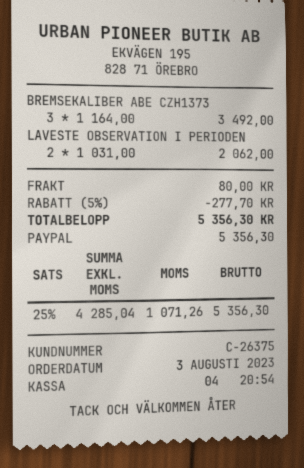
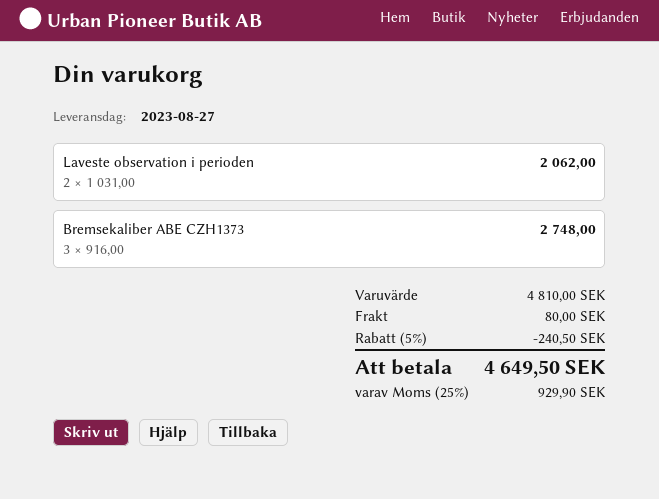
BREMSEKALIBER ABE CZH1373: 3 x 1164.00 = 3492.00 -> 3 x 916.00 = 2748.00
discount: 5% = 277.70 -> 5% = 240.50
tax: 25% = 1071.26 -> 25% = 929.90
total: 5356.30 -> 4649.50

